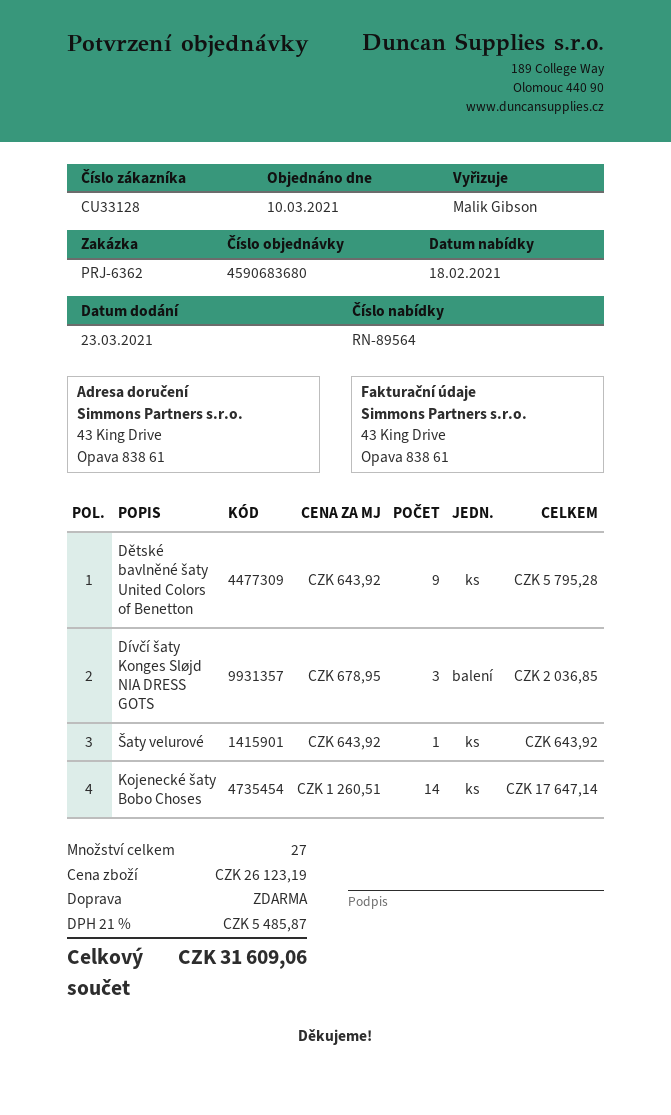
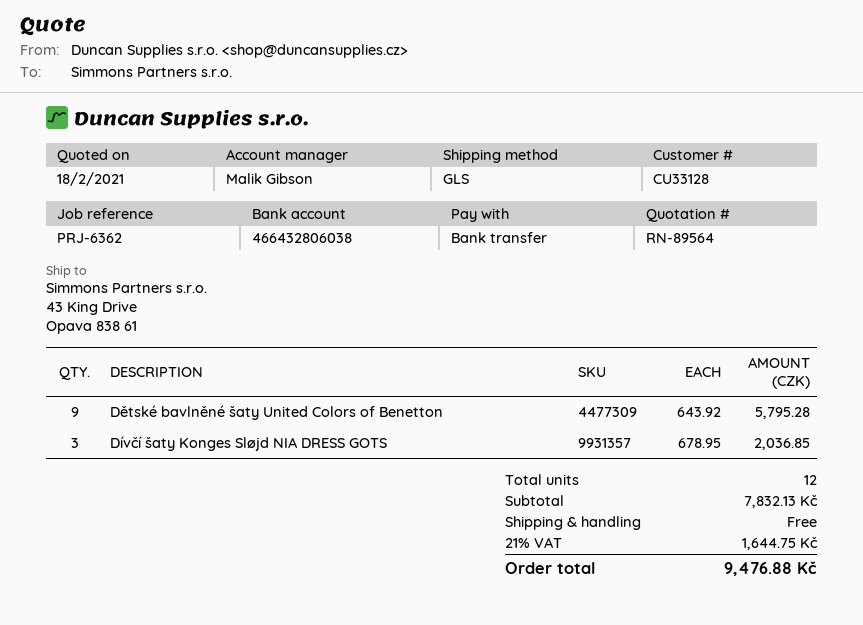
Šaty velurové: 1 x 643.92 = 643.92 -> none
Kojenecké šaty Bobo Choses: 14 x 1260.51 = 17647.14 -> none
total quantity: 27 -> 12
subtotal: 26123.19 -> 7832.13
tax: 21% = 5485.87 -> 21% = 1644.75
total: 31609.06 -> 9476.88

